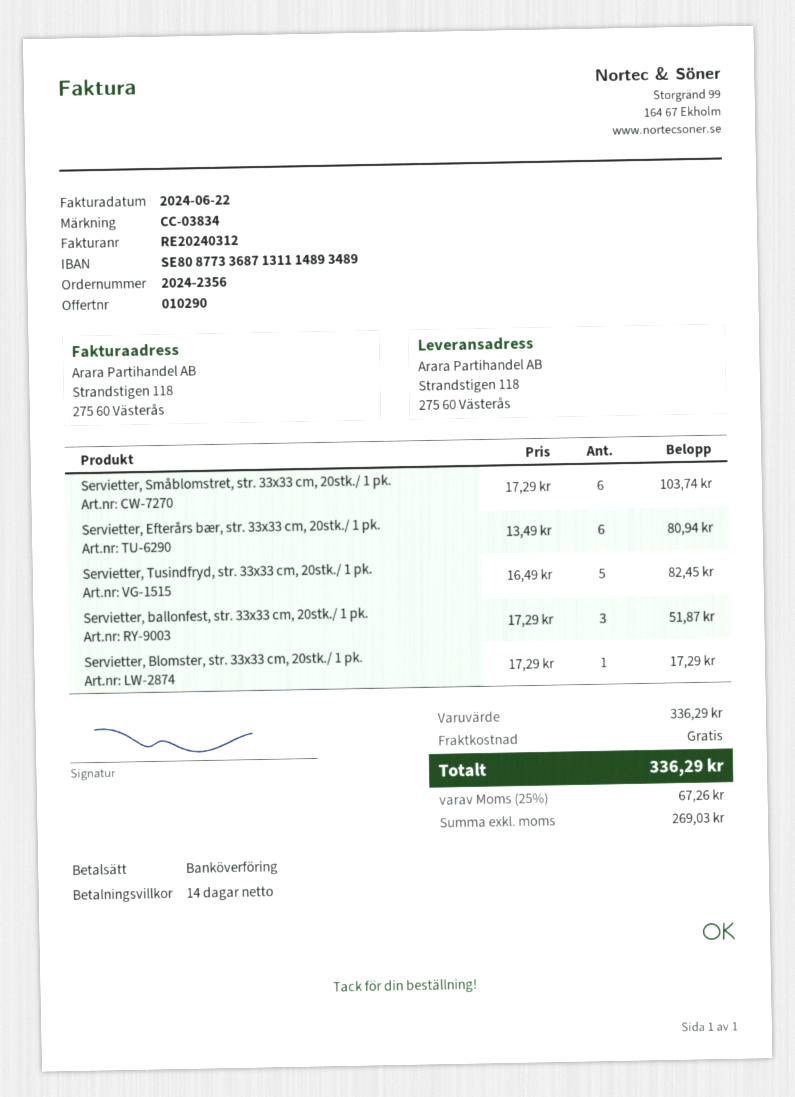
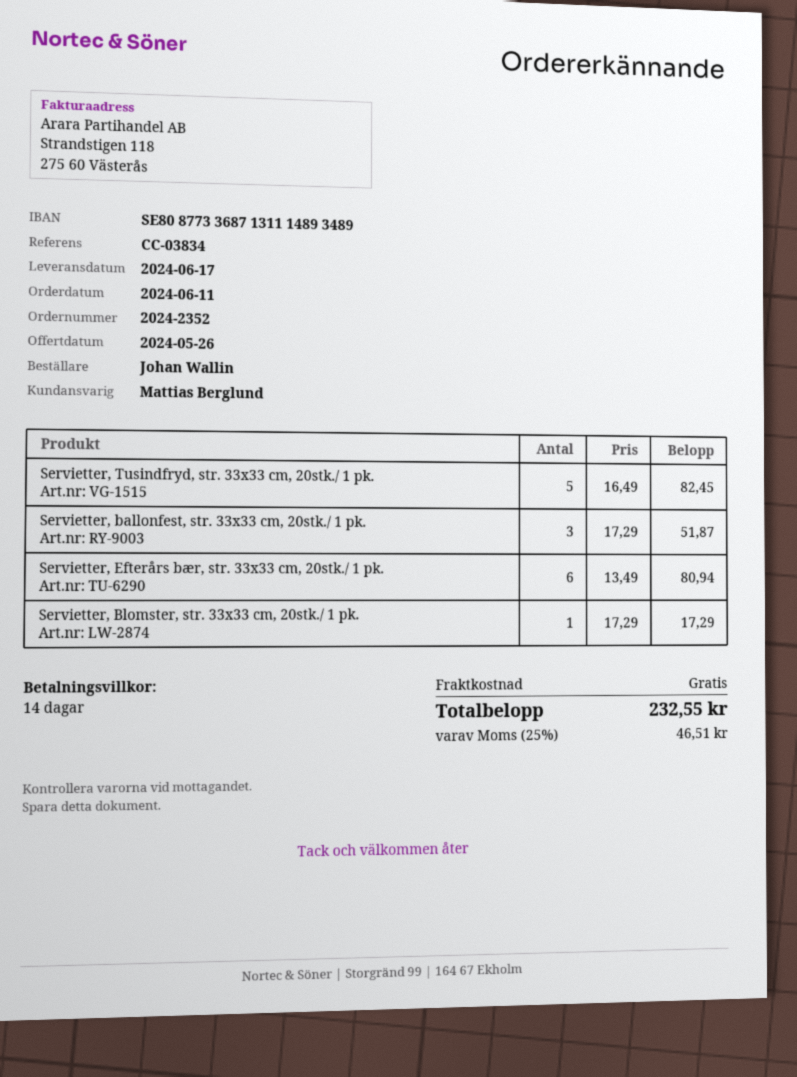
order number: 2024-2356 -> 2024-2352
Servietter, Småblomstret, str. 33x33 cm, 20stk./ 1 pk.: 6 x 17.29 = 103.74 -> none
tax: 25% = 67.26 -> 25% = 46.51
total: 336.29 -> 232.55

